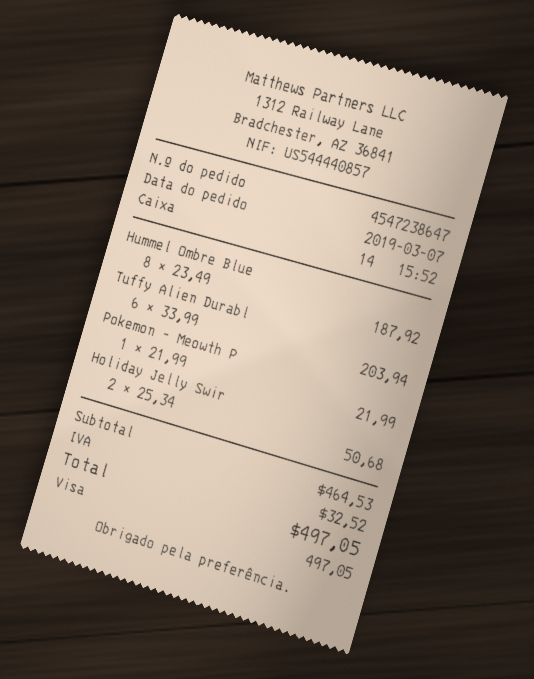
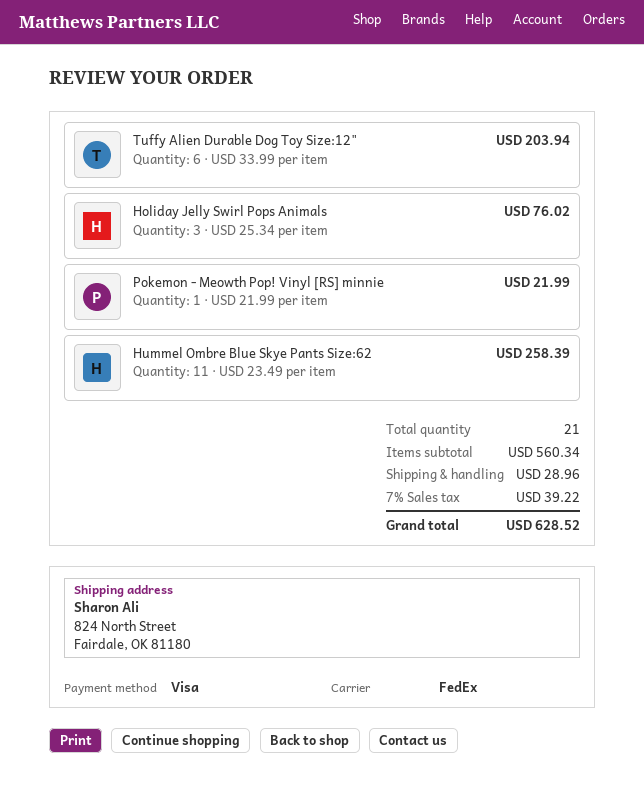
Hummel Ombre Blue: 8 x 23.49 = 187.92 -> 11 x 23.49 = 258.39
Holiday Jelly Swir: 2 x 25.34 = 50.68 -> 3 x 25.34 = 76.02
subtotal: 464.53 -> 560.34
shipping: none -> 28.96
tax: 32.52 -> 39.22
total: 497.05 -> 628.52

